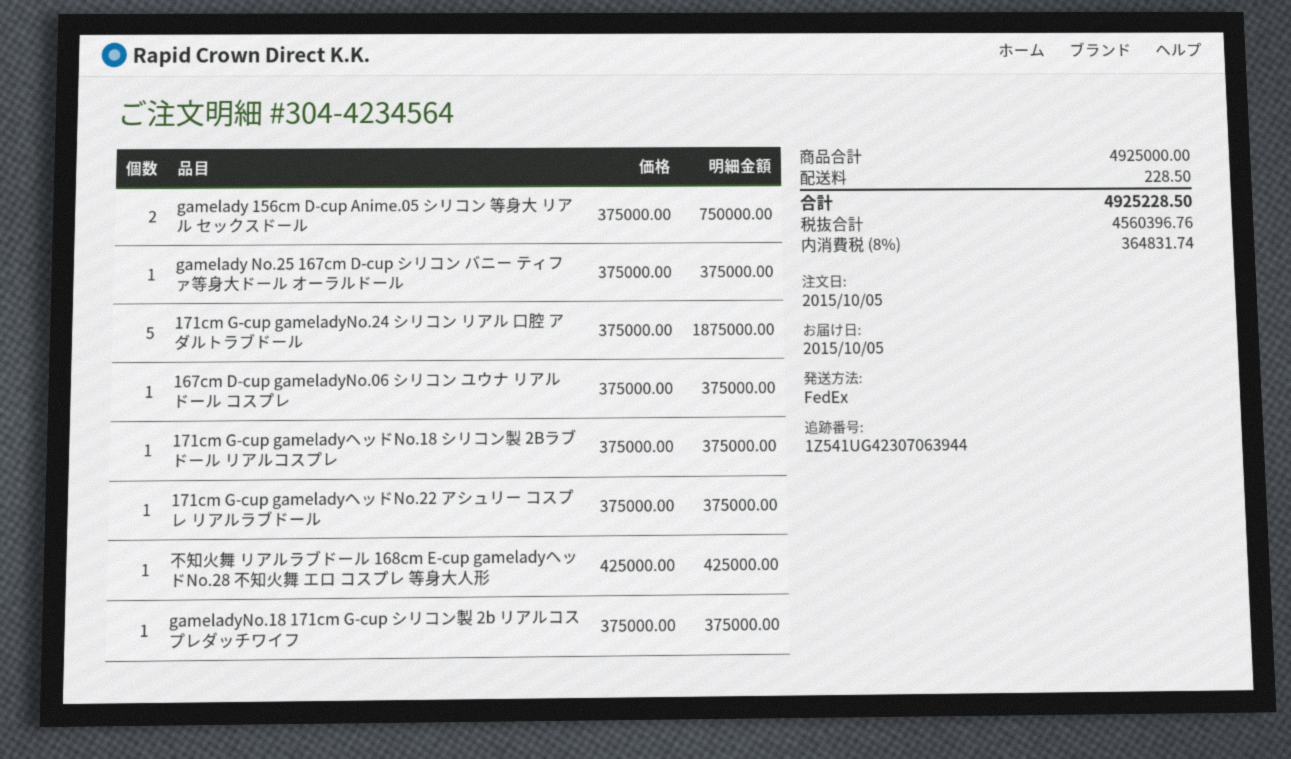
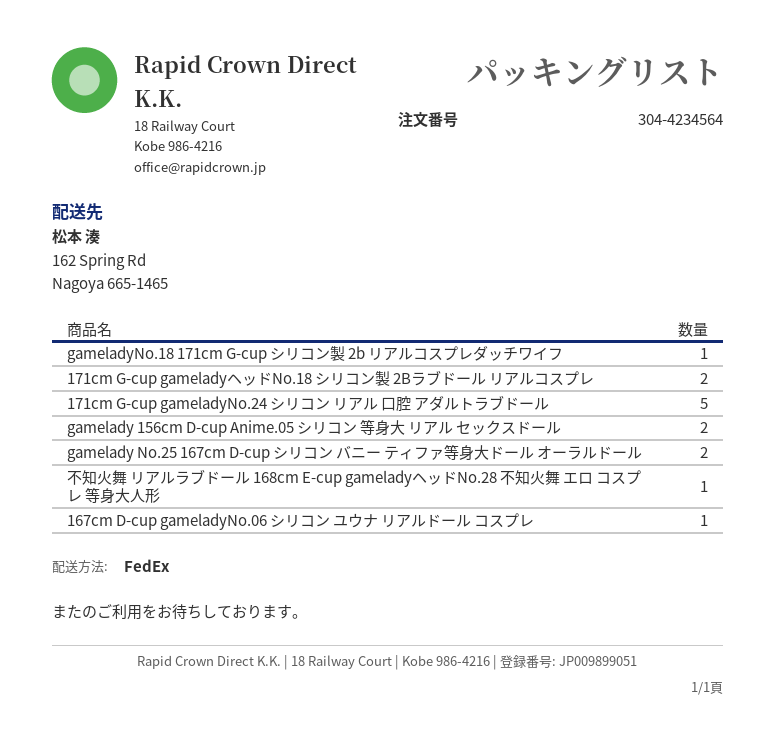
gamelady No.25 167cm D-cup シリコン バニー ティファ等身大ドール オーラルドール: 1 -> 2
171cm G-cup gameladyヘッドNo.18 シリコン製 2Bラブドール リアルコスプレ: 1 -> 2
171cm G-cup gameladyヘッドNo.22 アシュリー コスプレ リアルラブドール: 1 -> none

